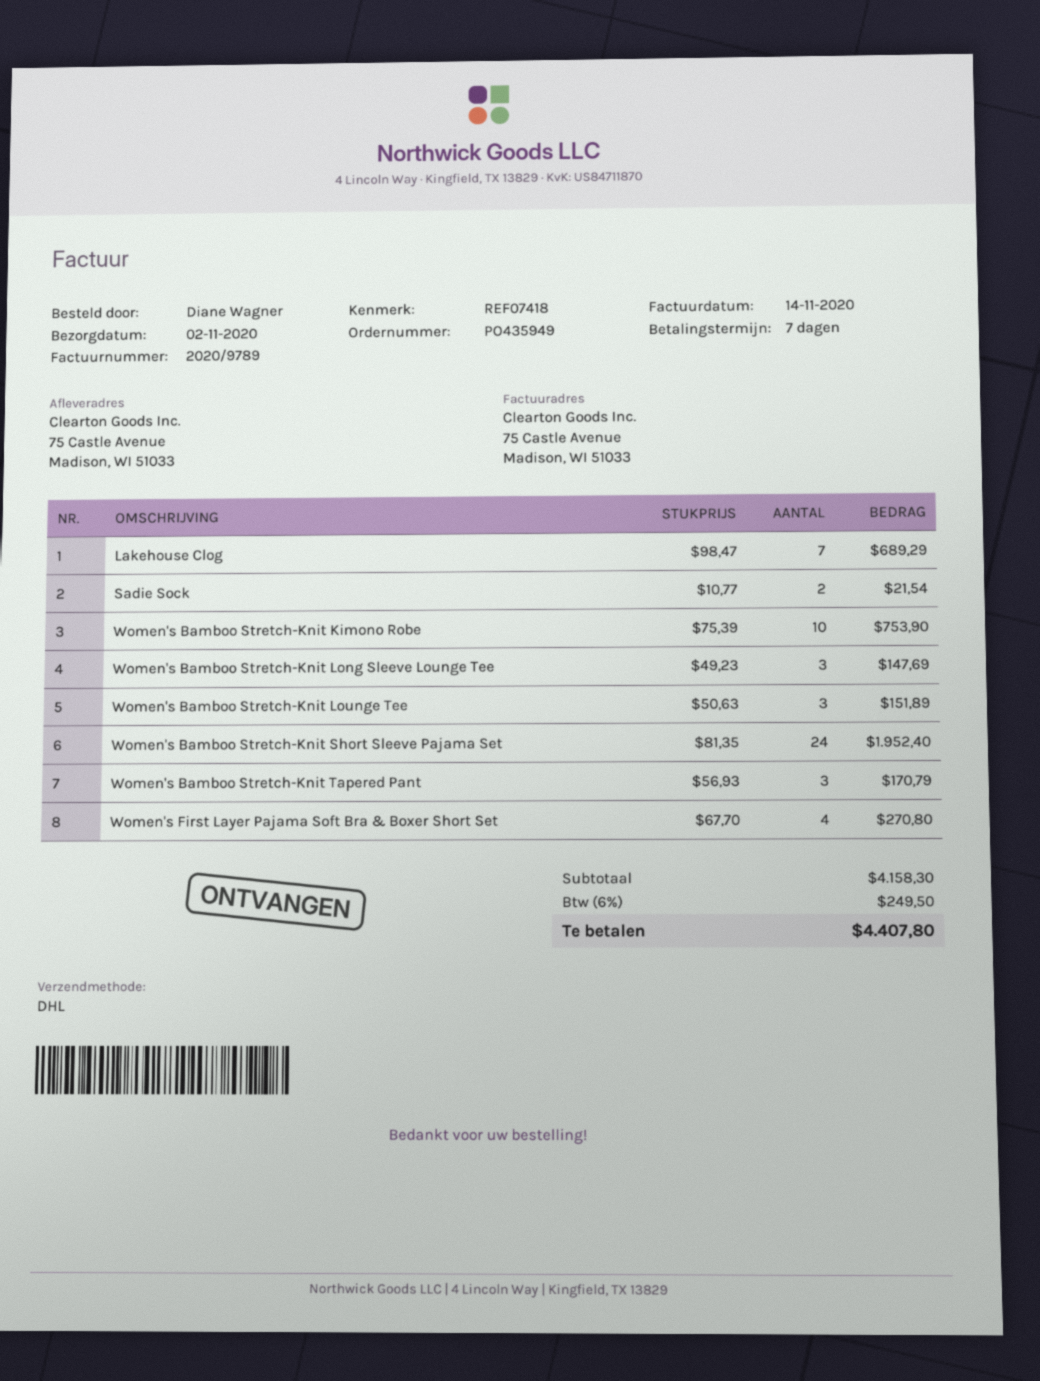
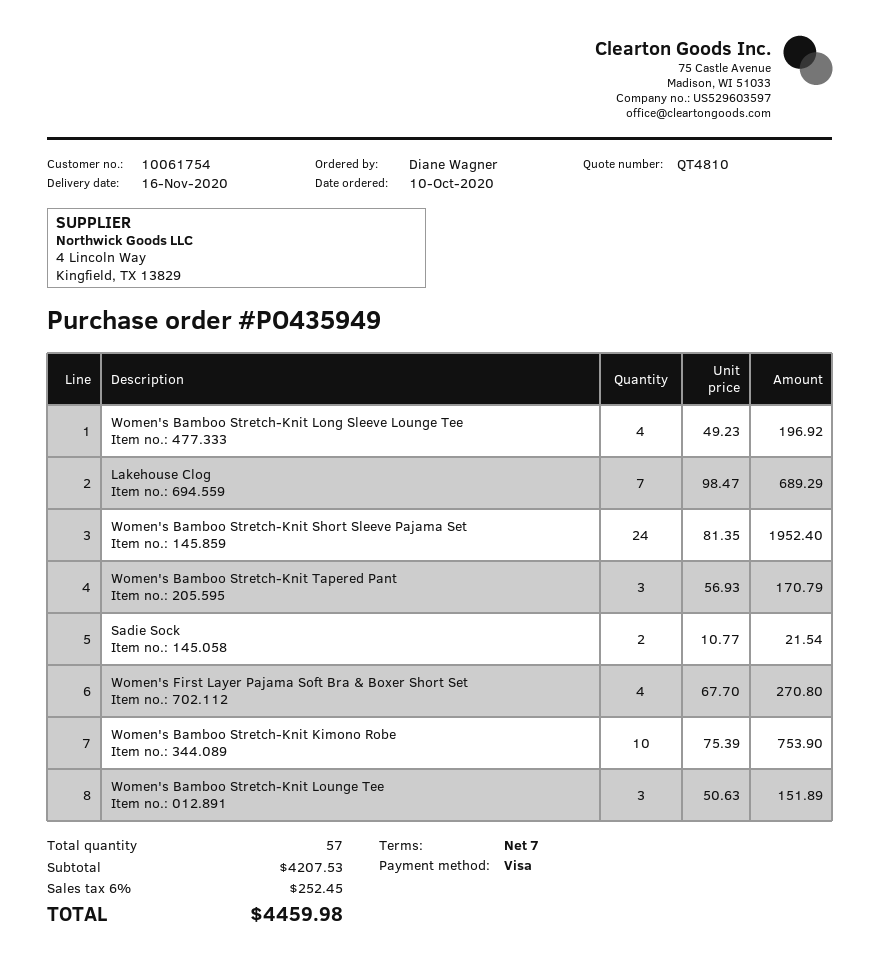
delivery date: 2020-11-02 -> 2020-11-16
Women's Bamboo Stretch-Knit Long Sleeve Lounge Tee: 3 x 49.23 = 147.69 -> 4 x 49.23 = 196.92
subtotal: 4158.30 -> 4207.53
tax: 6% = 249.50 -> 6% = 252.45
total: 4407.80 -> 4459.98

